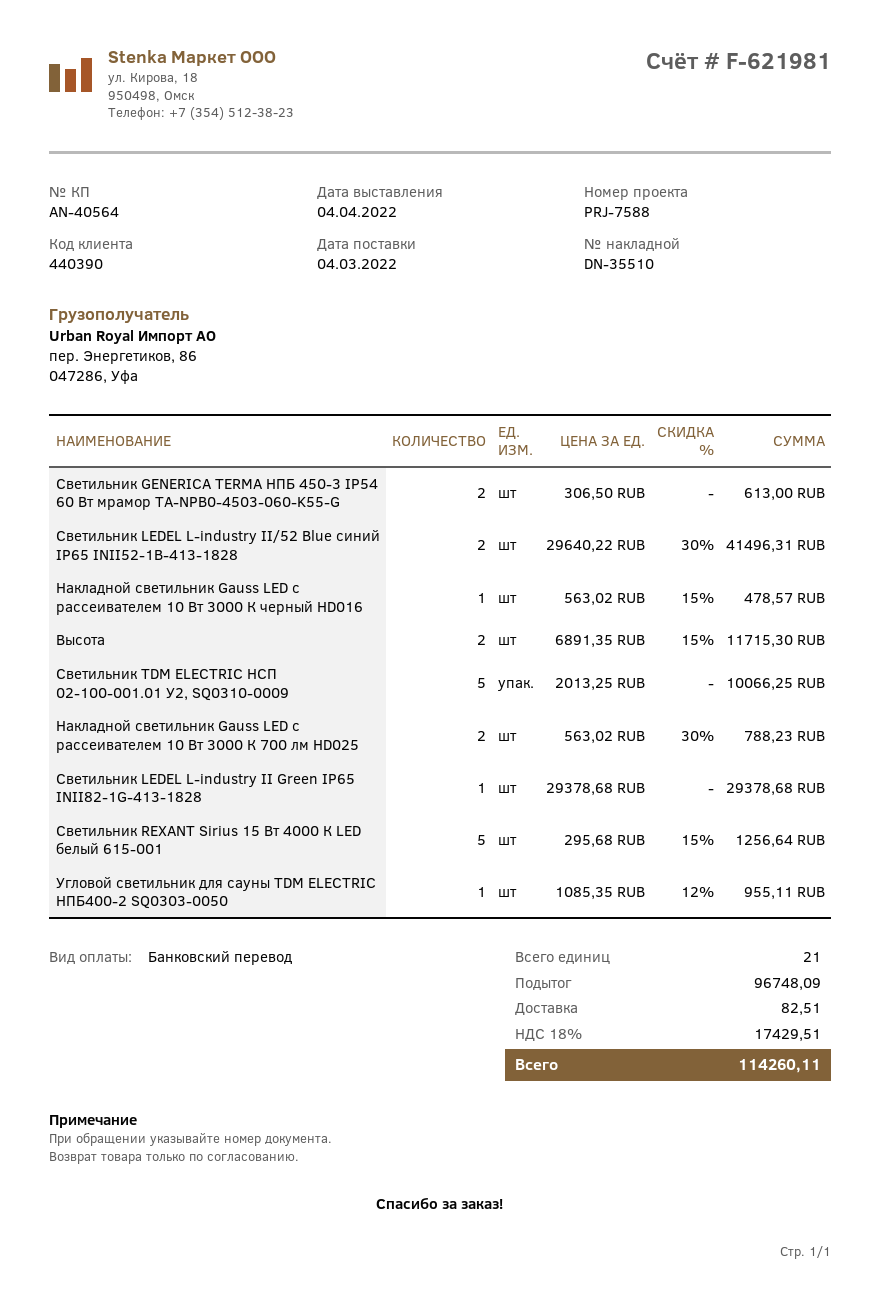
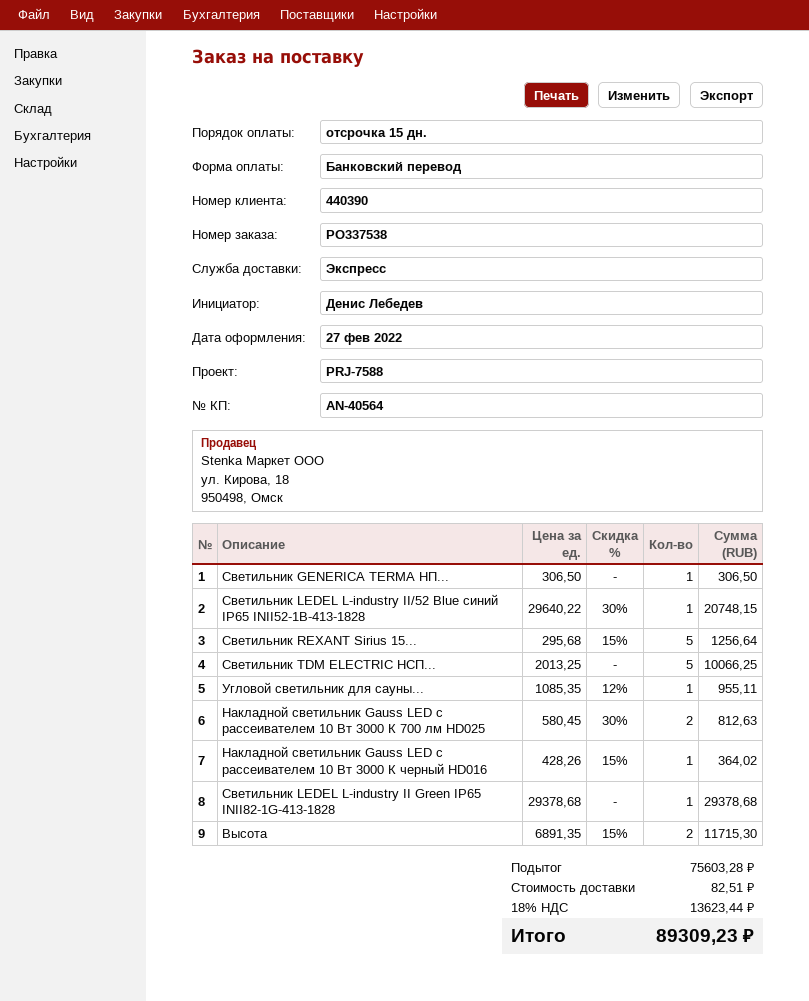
Светильник GENERICA TERMA НПБ 450-3 IP54 60 Вт мрамор TA-NPB0-4503-060-K55-G: 2 x 306.50 = 613.00 -> 1 x 306.50 = 306.50
Светильник LEDEL L-industry II/52 Blue синий IP65 INII52-1B-413-1828: 2 x 29640.22 - 30% = 41496.31 -> 1 x 29640.22 - 30% = 20748.15
Накладной светильник Gauss LED с рассеивателем 10 Вт 3000 К черный HD016: 1 x 563.02 - 15% = 478.57 -> 1 x 428.26 - 15% = 364.02
Накладной светильник Gauss LED с рассеивателем 10 Вт 3000 К 700 лм HD025: 2 x 563.02 - 30% = 788.23 -> 2 x 580.45 - 30% = 812.63
subtotal: 96748.09 -> 75603.28
tax: 18% = 17429.51 -> 18% = 13623.44
total: 114260.11 -> 89309.23

